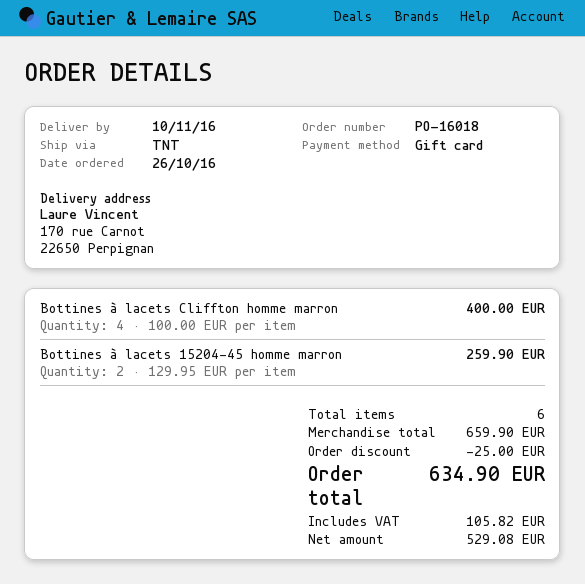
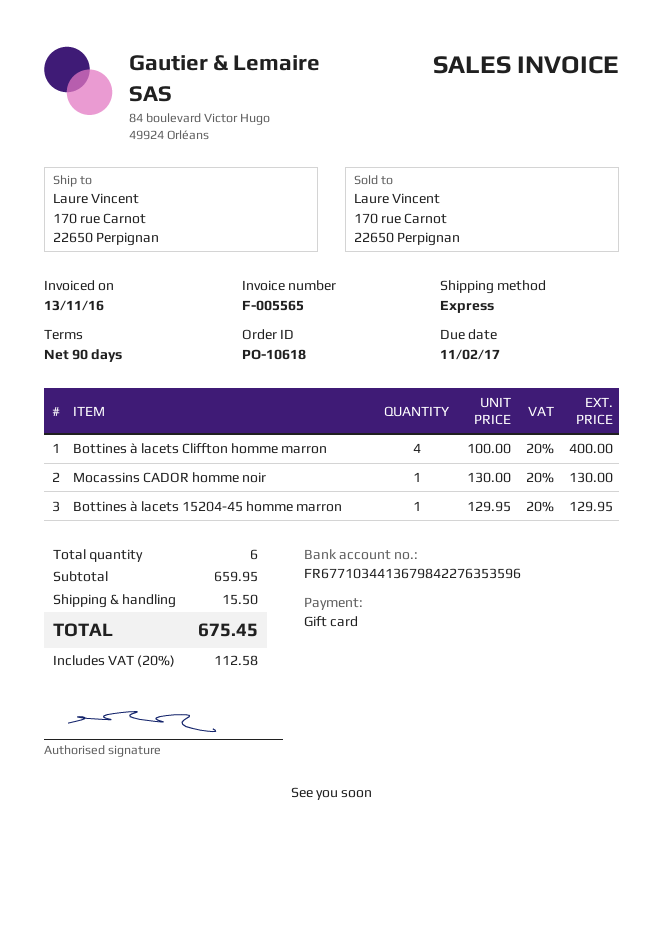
order number: PO-16018 -> PO-10618
shipping method: TNT -> express
Bottines à lacets 15204-45 homme marron: 2 x 129.95 = 259.90 -> 1 x 129.95 = 129.95
Mocassins CADOR homme noir: none -> 1 x 130.00 = 130.00
subtotal: 659.90 -> 659.95
discount: 25.00 -> none
shipping: none -> 15.50
tax: 105.82 -> 112.58
total: 634.90 -> 675.45

